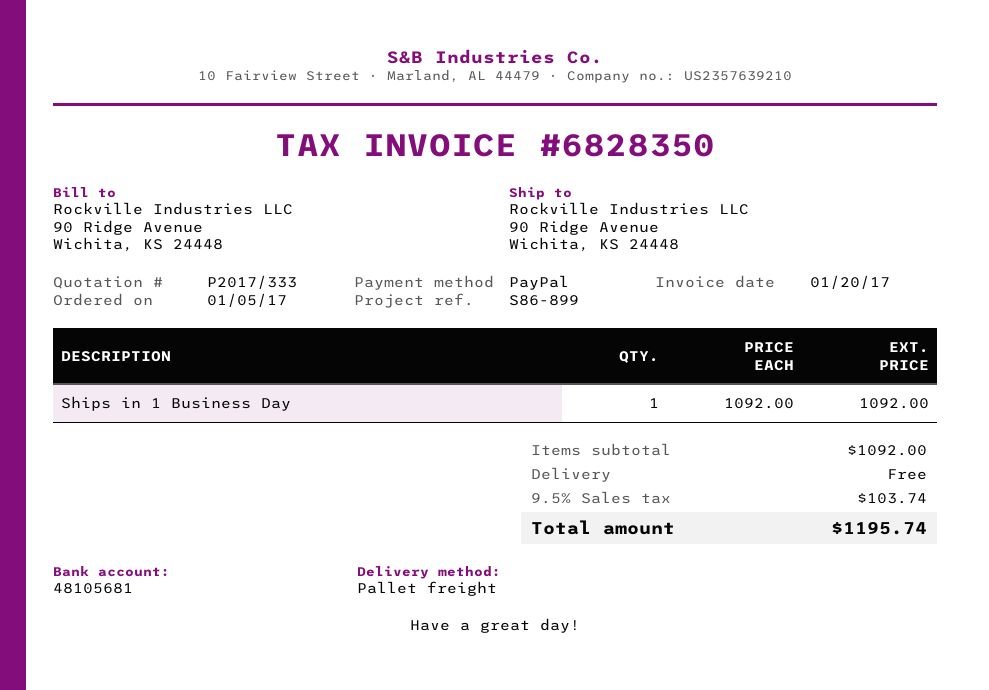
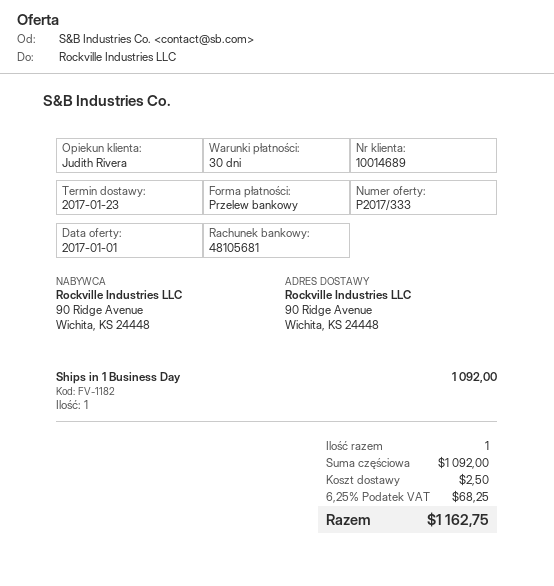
payment method: PayPal -> bank transfer
shipping: 0.00 -> 2.50
tax: 9.5% = 103.74 -> 6.25% = 68.25
total: 1195.74 -> 1162.75

